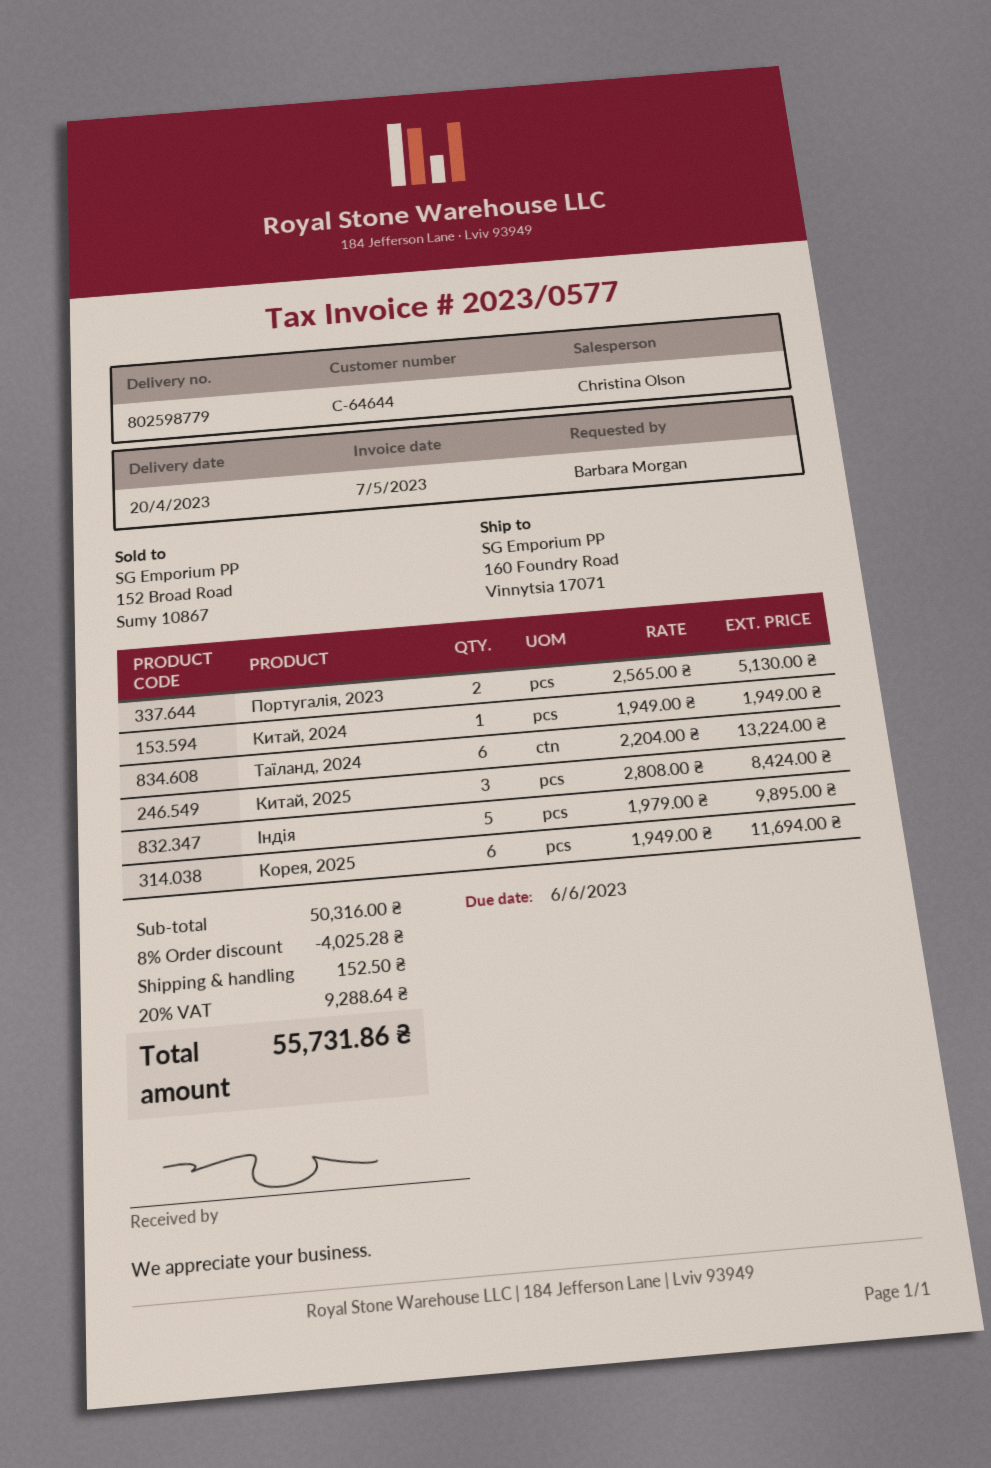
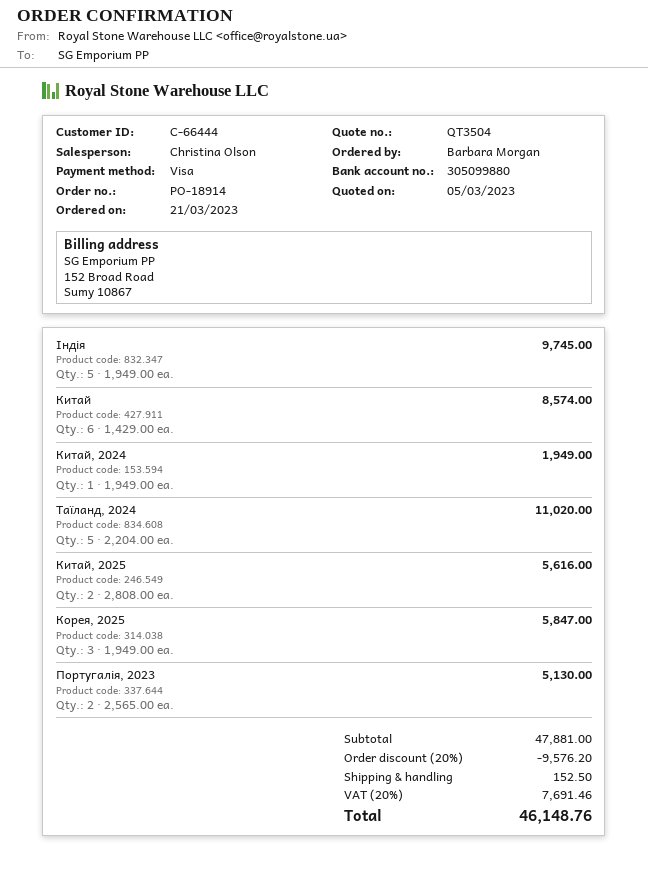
customer number: C-64644 -> C-66444
Таїланд, 2024: 6 x 2204.00 = 13224.00 -> 5 x 2204.00 = 11020.00
Китай, 2025: 3 x 2808.00 = 8424.00 -> 2 x 2808.00 = 5616.00
Індія: 5 x 1979.00 = 9895.00 -> 5 x 1949.00 = 9745.00
Корея, 2025: 6 x 1949.00 = 11694.00 -> 3 x 1949.00 = 5847.00
Китай: none -> 6 x 1429.00 = 8574.00
subtotal: 50316.00 -> 47881.00
discount: 8% = 4025.28 -> 20% = 9576.20
tax: 20% = 9288.64 -> 20% = 7691.46
total: 55731.86 -> 46148.76

